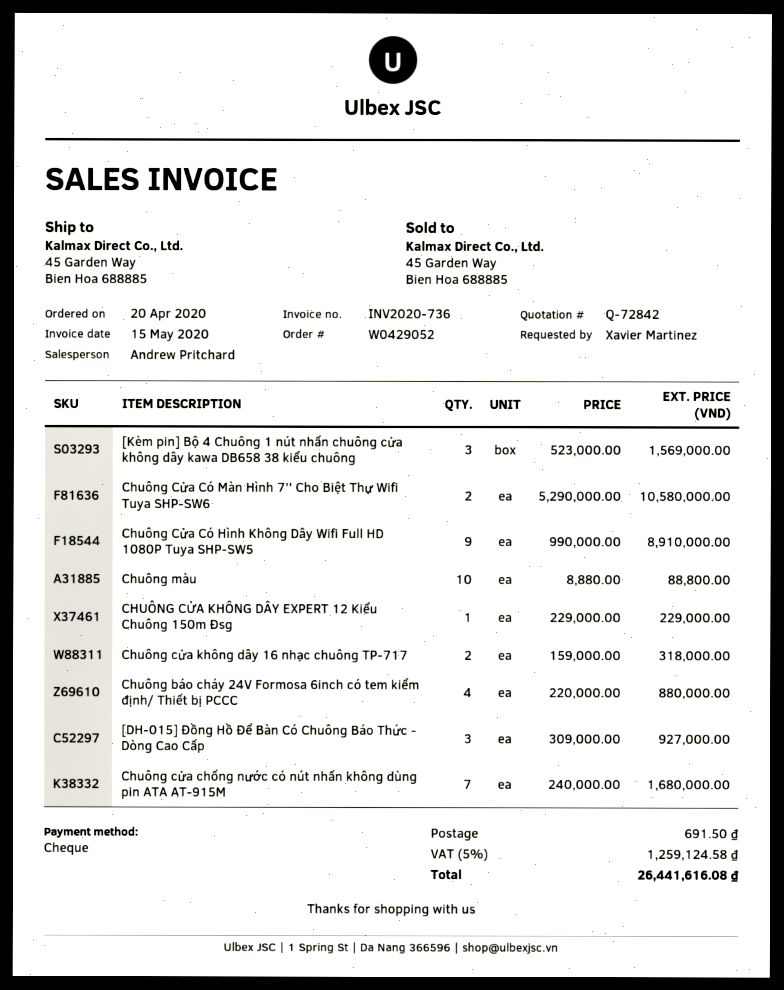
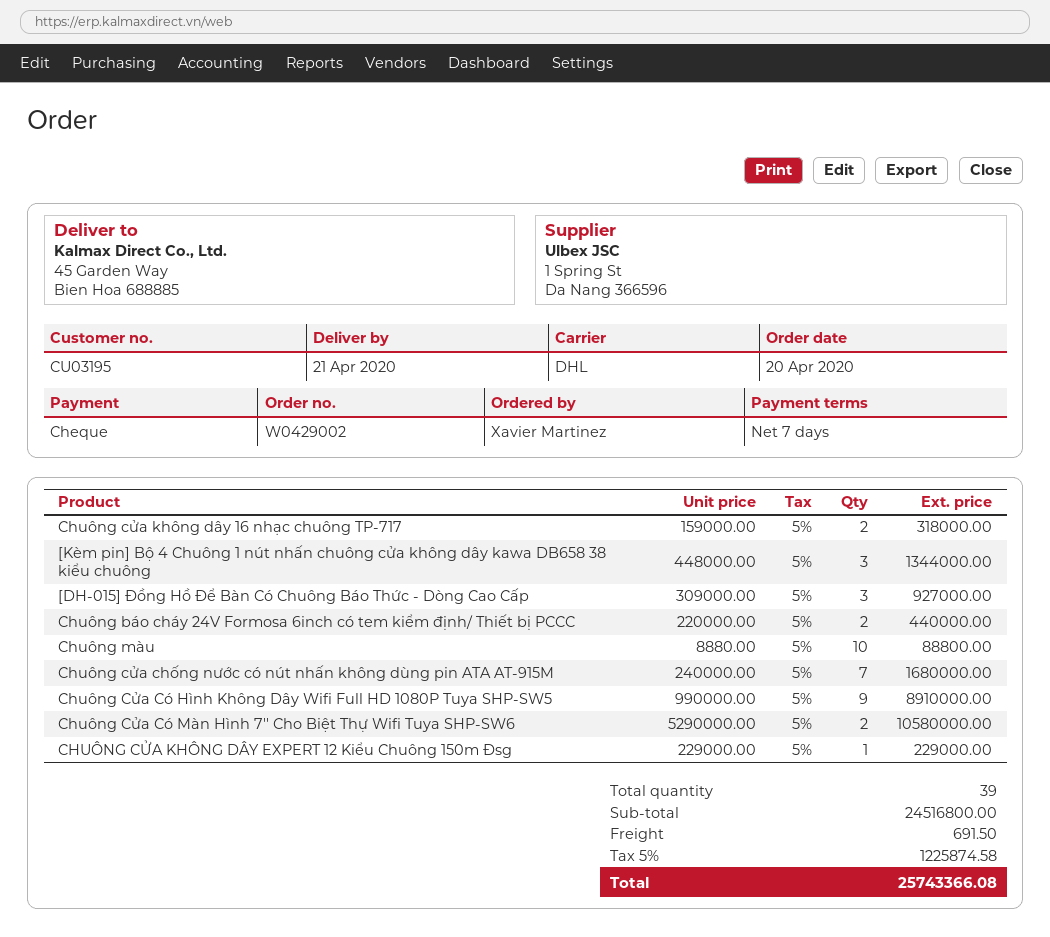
order number: W0429052 -> W0429002
[Kèm pin] Bộ 4 Chuông 1 nút nhấn chuông cửa không dây kawa DB658 38 kiểu chuông: 3 x 523000.00 = 1569000.00 -> 3 x 448000.00 = 1344000.00
Chuông báo cháy 24V Formosa 6inch có tem kiểm định/ Thiết bị PCCC: 4 x 220000.00 = 880000.00 -> 2 x 220000.00 = 440000.00
tax: 5% = 1259124.58 -> 5% = 1225874.58
total: 26441616.08 -> 25743366.08

